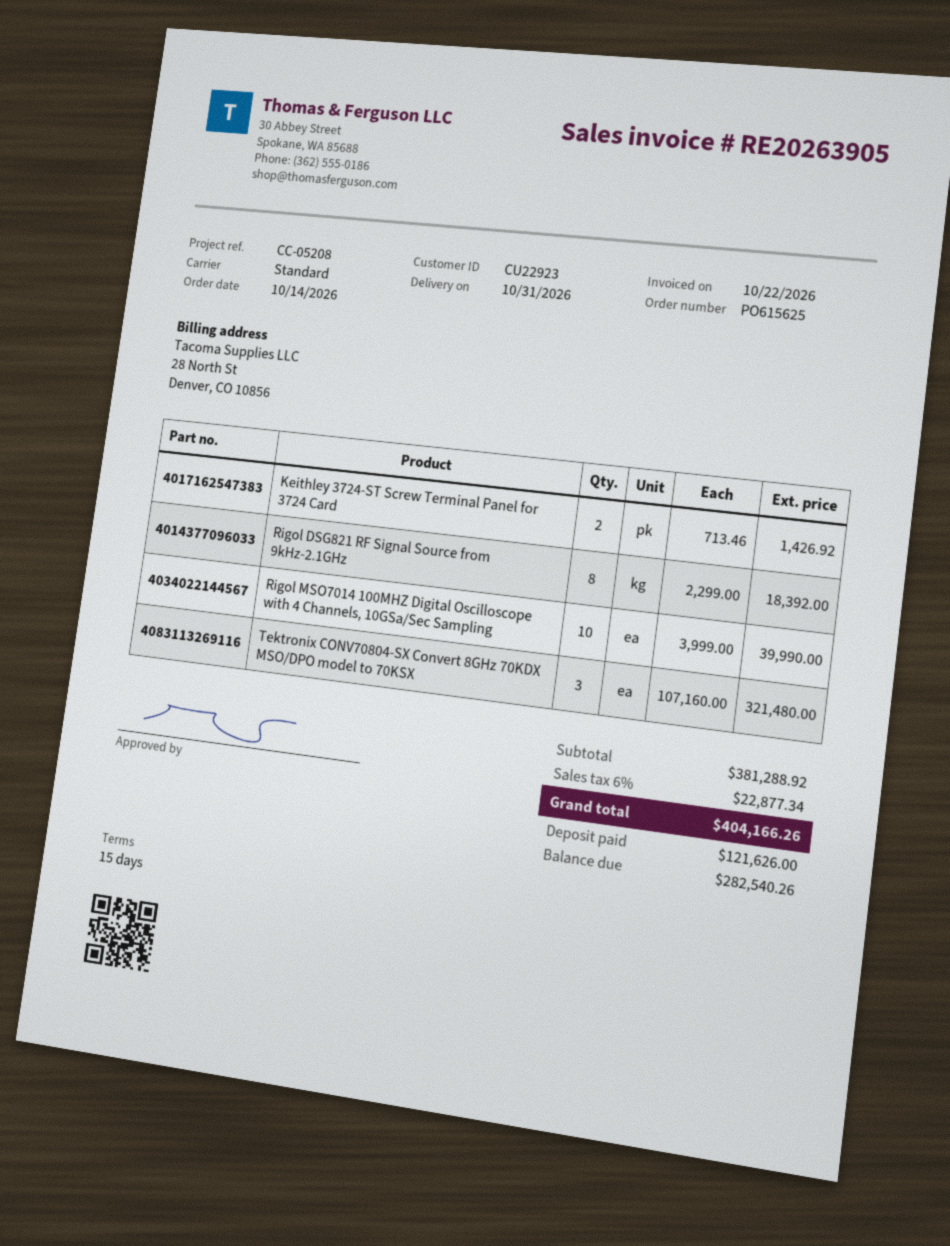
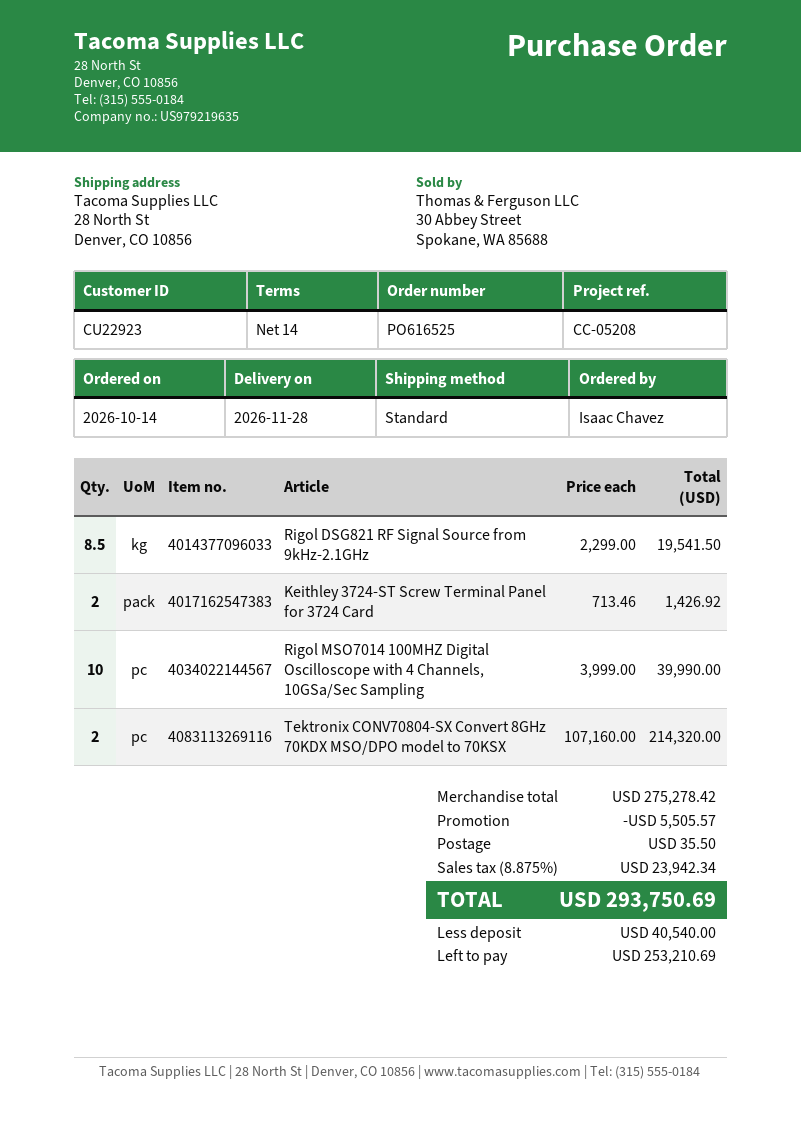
order number: PO615625 -> PO616525
delivery date: 2026-10-31 -> 2026-11-28
payment terms: 15 days -> 14 days
Rigol DSG821 RF Signal Source from 9kHz-2.1GHz: 8 x 2299.00 = 18392.00 -> 8.5 x 2299.00 = 19541.50
Tektronix CONV70804-SX Convert 8GHz 70KDX MSO/DPO model to 70KSX: 3 x 107160.00 = 321480.00 -> 2 x 107160.00 = 214320.00
subtotal: 381288.92 -> 275278.42
discount: none -> 5505.57
shipping: none -> 35.50
tax: 6% = 22877.34 -> 8.875% = 23942.34
total: 404166.26 -> 293750.69
deposit: 121626.00 -> 40540.00
balance: 282540.26 -> 253210.69

